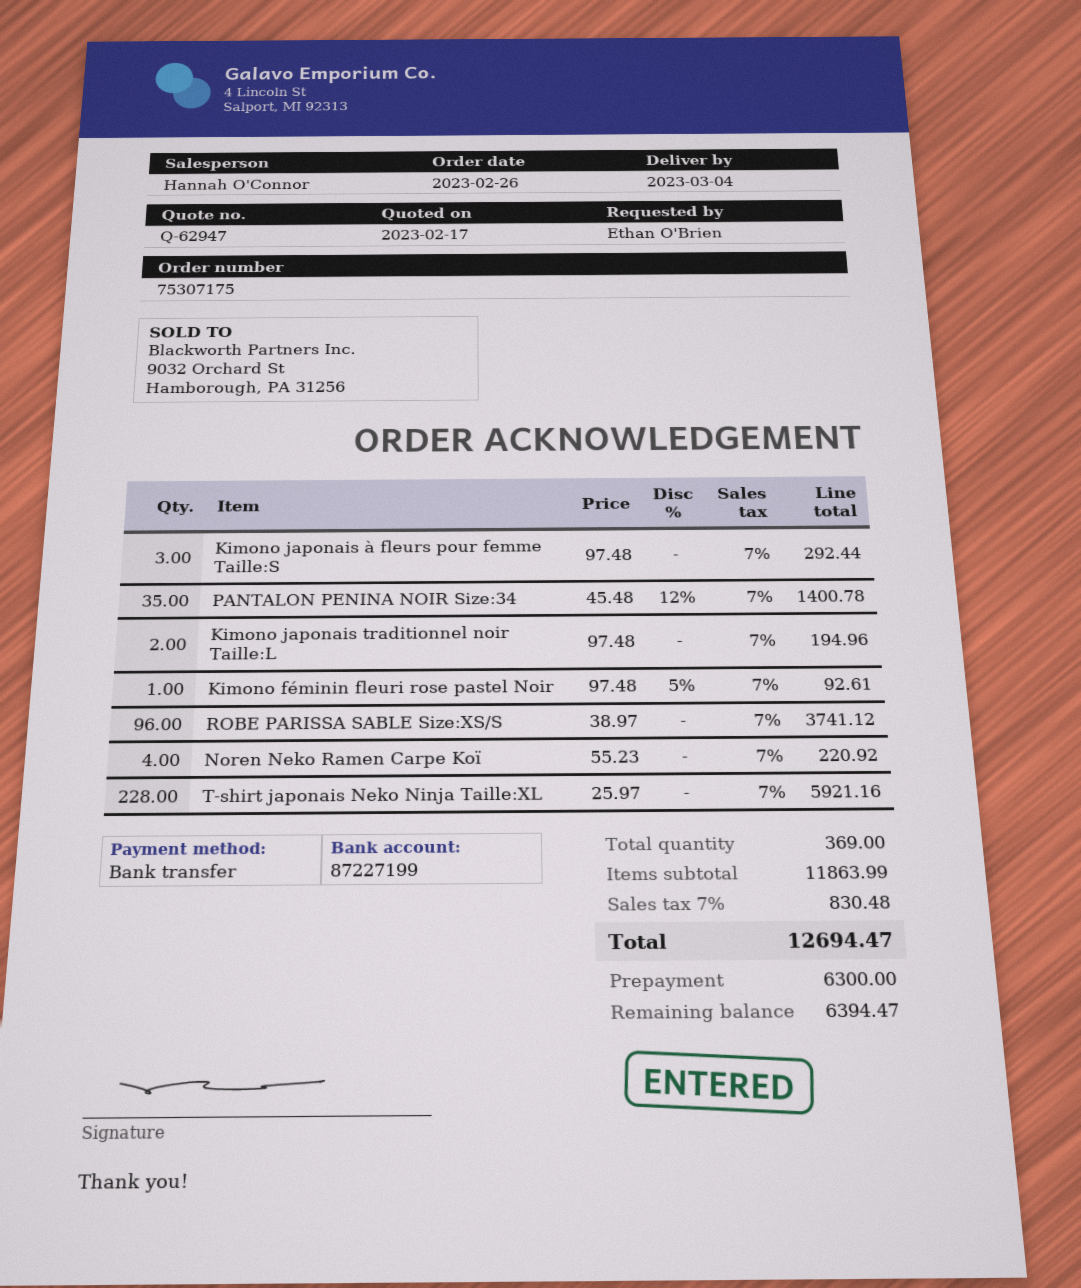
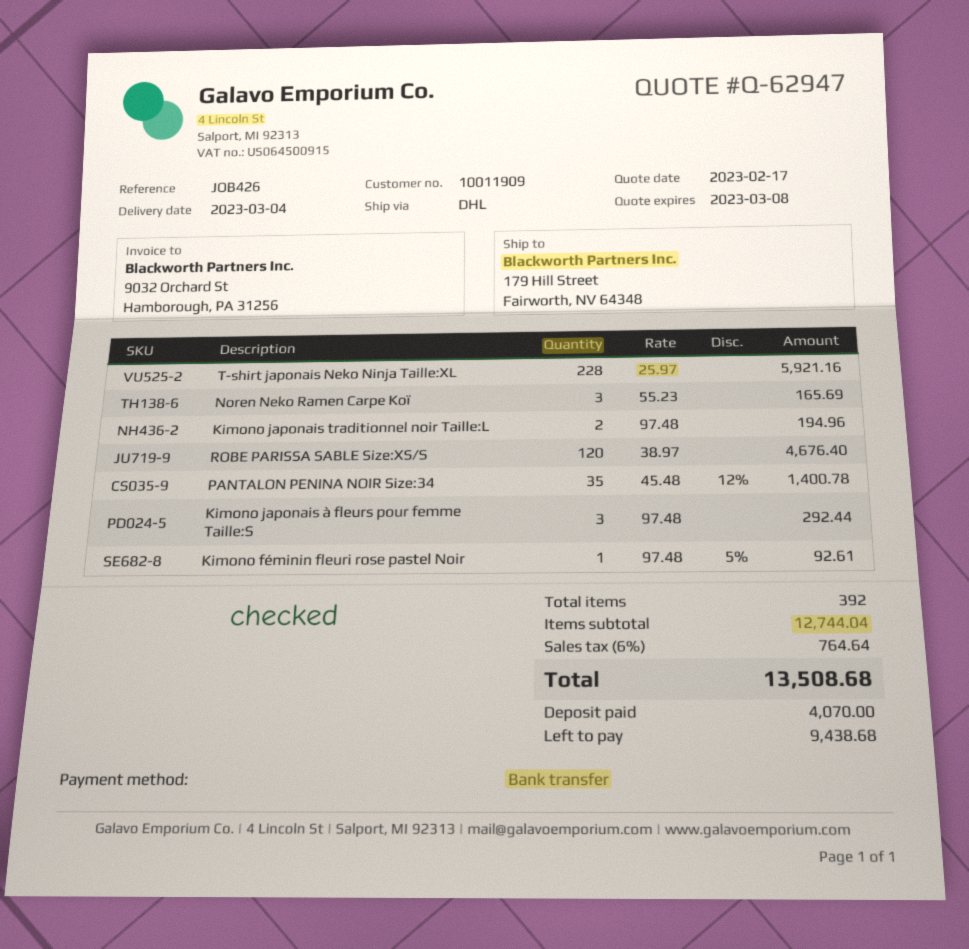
ROBE PARISSA SABLE Size:XS/S: 96 x 38.97 = 3741.12 -> 120 x 38.97 = 4676.40
Noren Neko Ramen Carpe Koï: 4 x 55.23 = 220.92 -> 3 x 55.23 = 165.69
total quantity: 369 -> 392
subtotal: 11863.99 -> 12744.04
tax: 7% = 830.48 -> 6% = 764.64
total: 12694.47 -> 13508.68
deposit: 6300.00 -> 4070.00
balance: 6394.47 -> 9438.68

